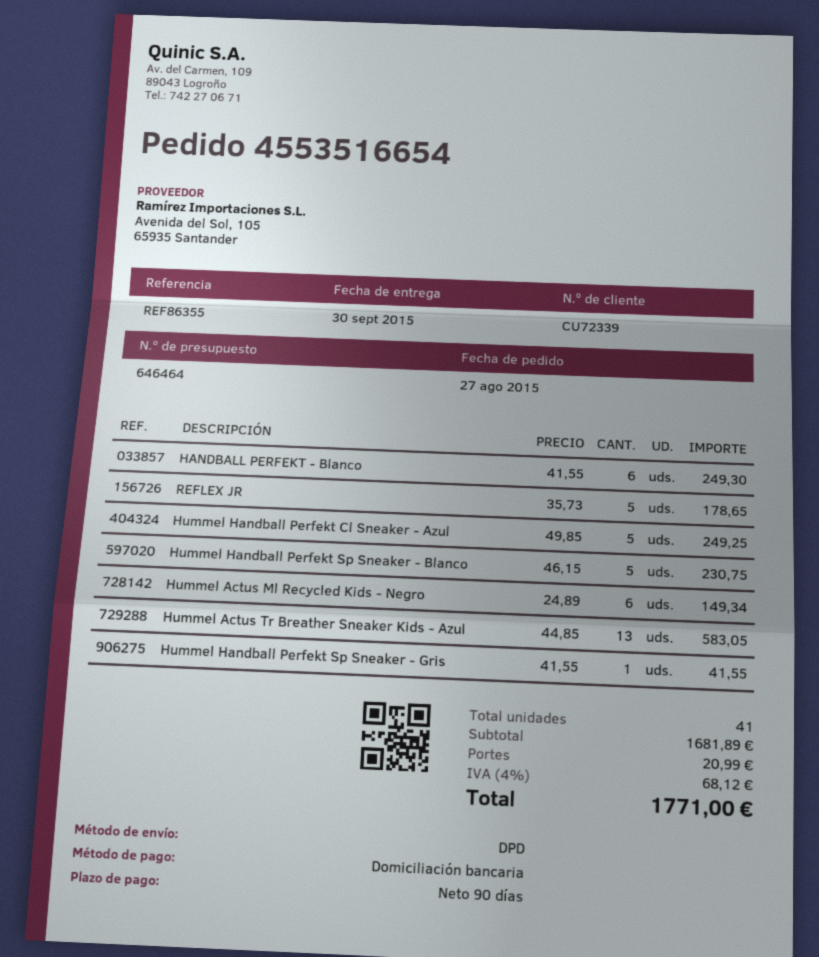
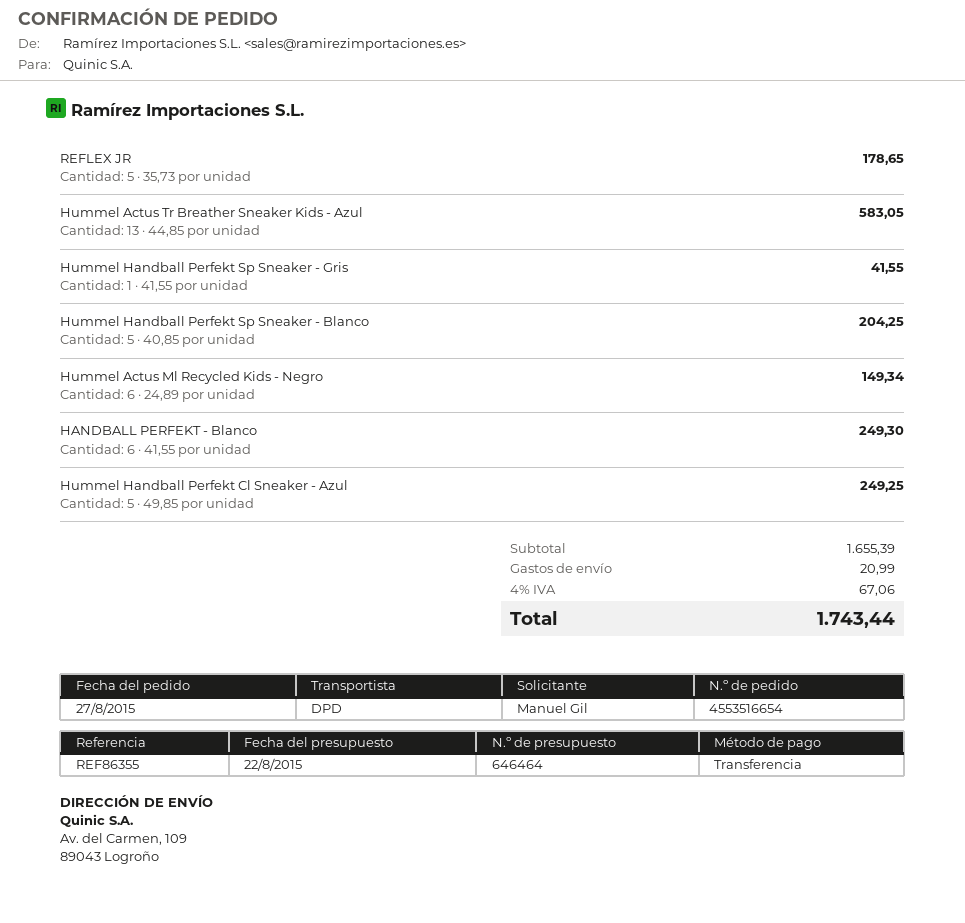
payment method: direct debit -> bank transfer
Hummel Handball Perfekt Sp Sneaker - Blanco: 5 x 46.15 = 230.75 -> 5 x 40.85 = 204.25
subtotal: 1681.89 -> 1655.39
tax: 4% = 68.12 -> 4% = 67.06
total: 1771.00 -> 1743.44

